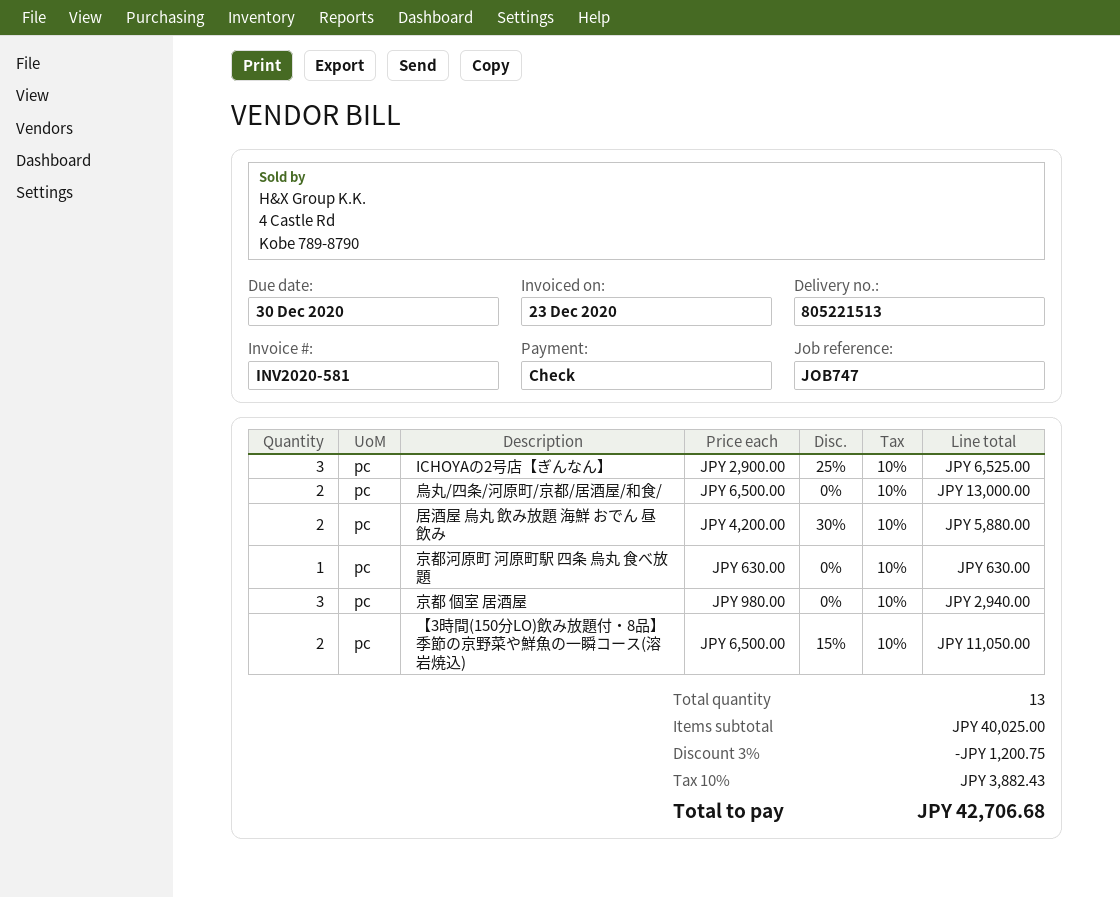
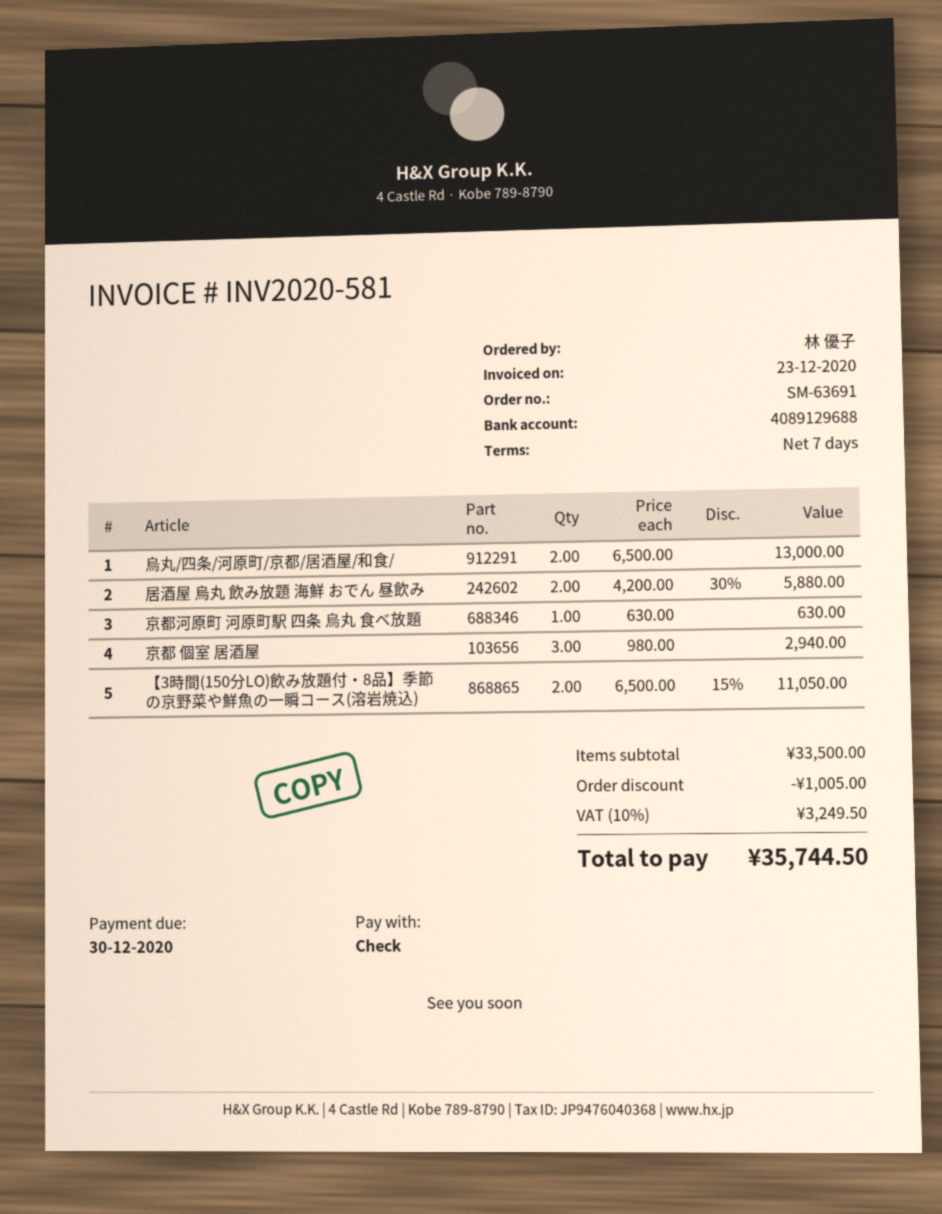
ICHOYAの2号店【ぎんなん】: 3 x 2900.00 - 25% = 6525.00 -> none
subtotal: 40025.00 -> 33500.00
discount: 1200.75 -> 1005.00
tax: 10% = 3882.43 -> 10% = 3249.50
total: 42706.68 -> 35744.50

